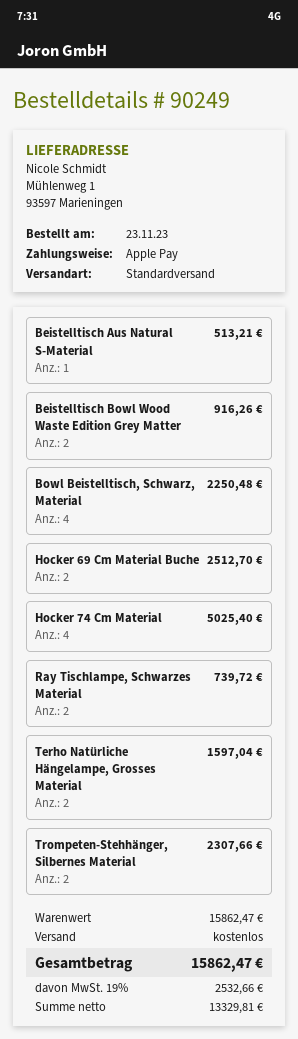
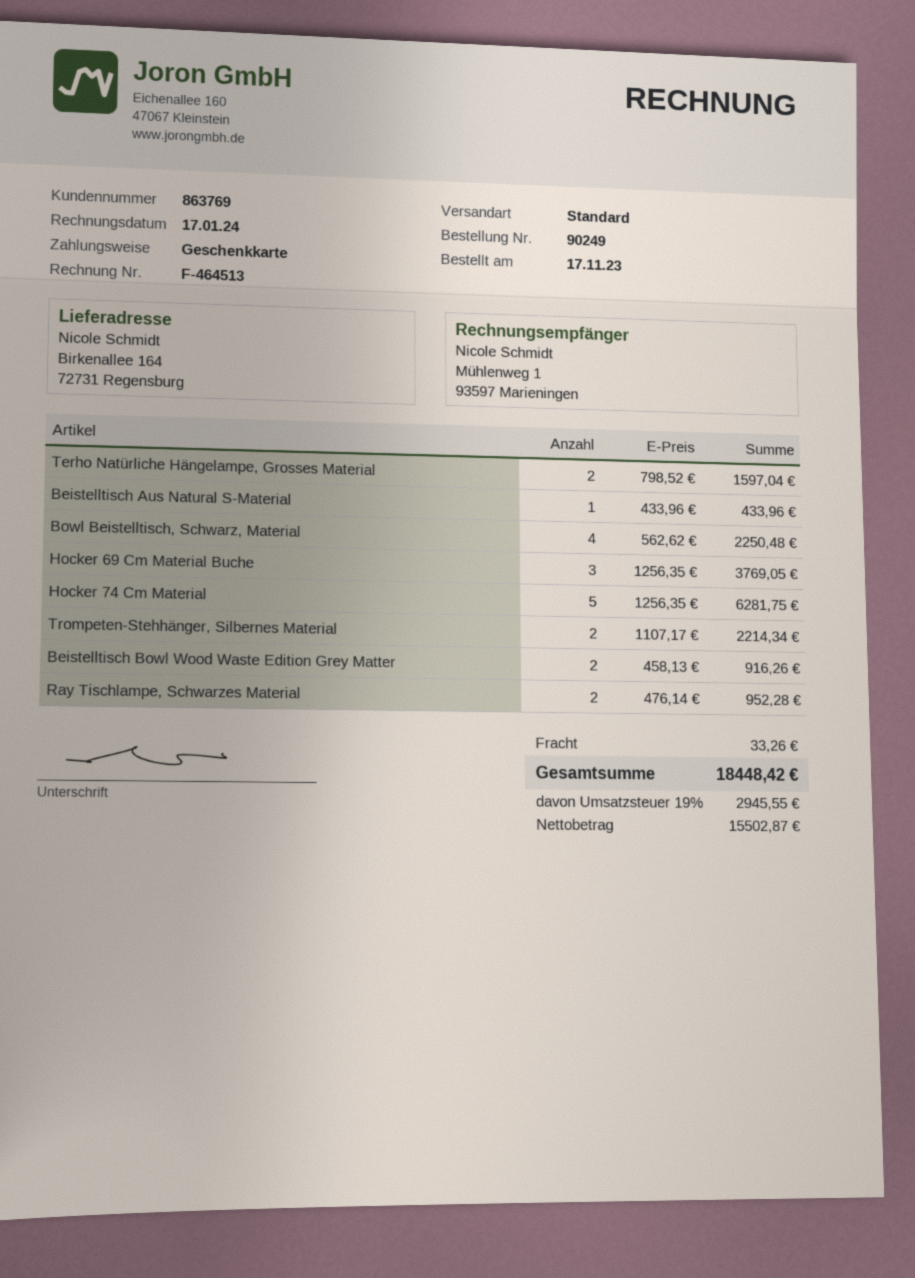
order date: 2023-11-23 -> 2023-11-17
payment method: Apple Pay -> gift card
ship to: Mühlenweg 1, 93597 Marieningen -> Birkenallee 164, 72731 Regensburg
Beistelltisch Aus Natural S-Material: 1 for 513.21 -> 1 for 433.96
Hocker 69 Cm Material Buche: 2 for 2512.70 -> 3 for 3769.05
Hocker 74 Cm Material: 4 for 5025.40 -> 5 for 6281.75
Ray Tischlampe, Schwarzes Material: 2 for 739.72 -> 2 for 952.28
Trompeten-Stehhänger, Silbernes Material: 2 for 2307.66 -> 2 for 2214.34
shipping: 0.00 -> 33.26
net: 13329.81 -> 15502.87
tax: 19% = 2532.66 -> 19% = 2945.55
total: 15862.47 -> 18448.42

